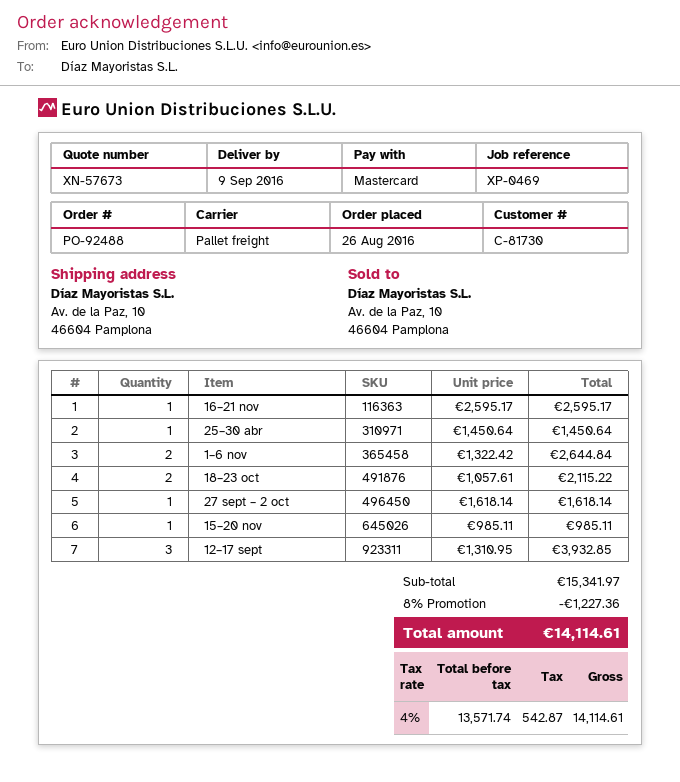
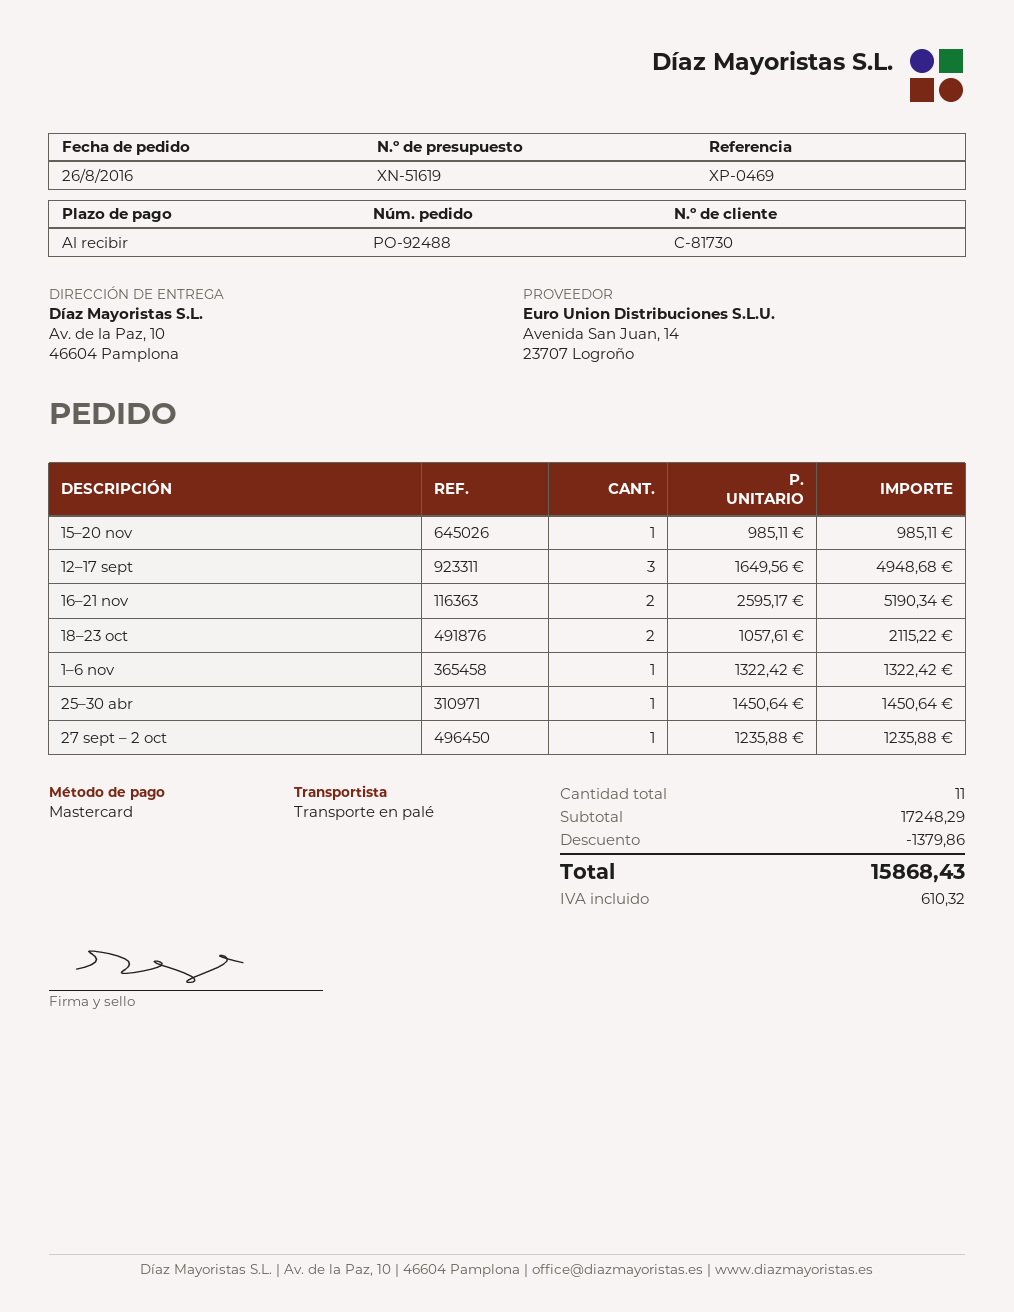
quote number: XN-57673 -> XN-51619
16–21 nov: 1 x 2595.17 = 2595.17 -> 2 x 2595.17 = 5190.34
1–6 nov: 2 x 1322.42 = 2644.84 -> 1 x 1322.42 = 1322.42
27 sept – 2 oct: 1 x 1618.14 = 1618.14 -> 1 x 1235.88 = 1235.88
12–17 sept: 3 x 1310.95 = 3932.85 -> 3 x 1649.56 = 4948.68
subtotal: 15341.97 -> 17248.29
discount: 1227.36 -> 1379.86
tax: 542.87 -> 610.32
total: 14114.61 -> 15868.43

